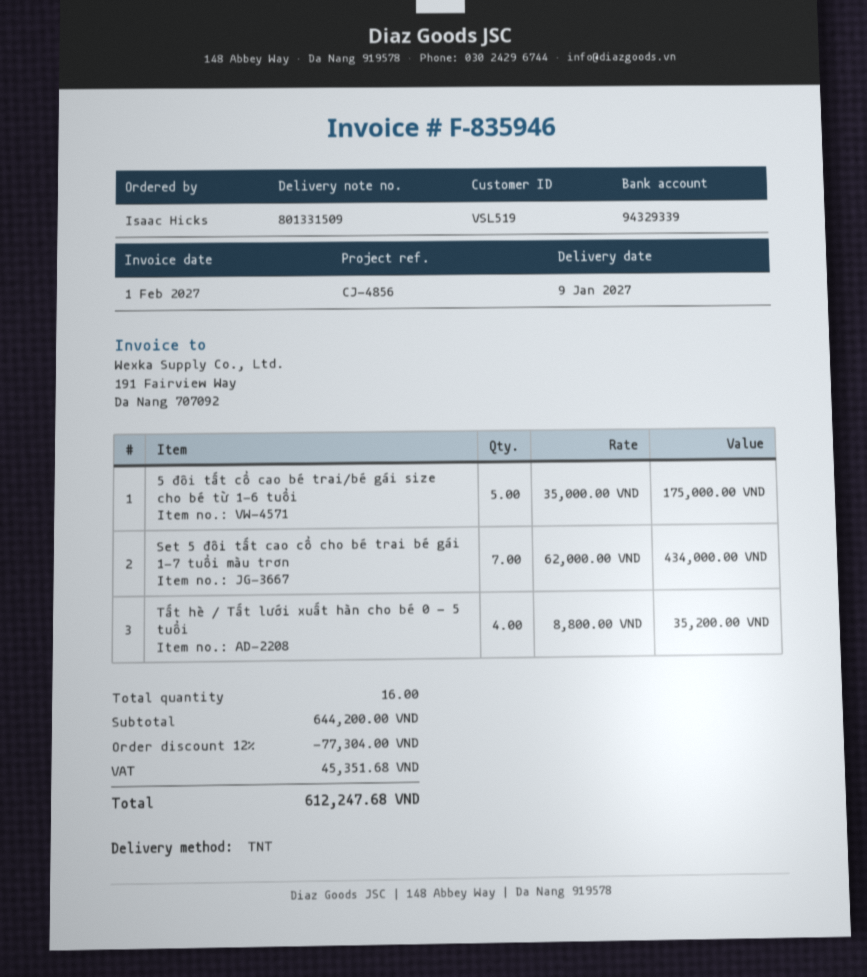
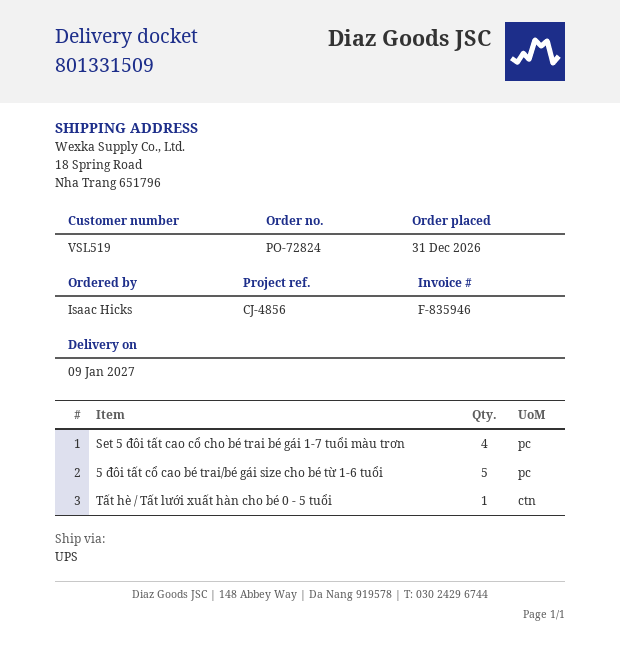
shipping method: TNT -> UPS
Set 5 đôi tất cao cổ cho bé trai bé gái 1-7 tuổi màu trơn: 7 -> 4
Tất hè / Tất lưới xuất hàn cho bé 0 - 5 tuổi: 4 -> 1

